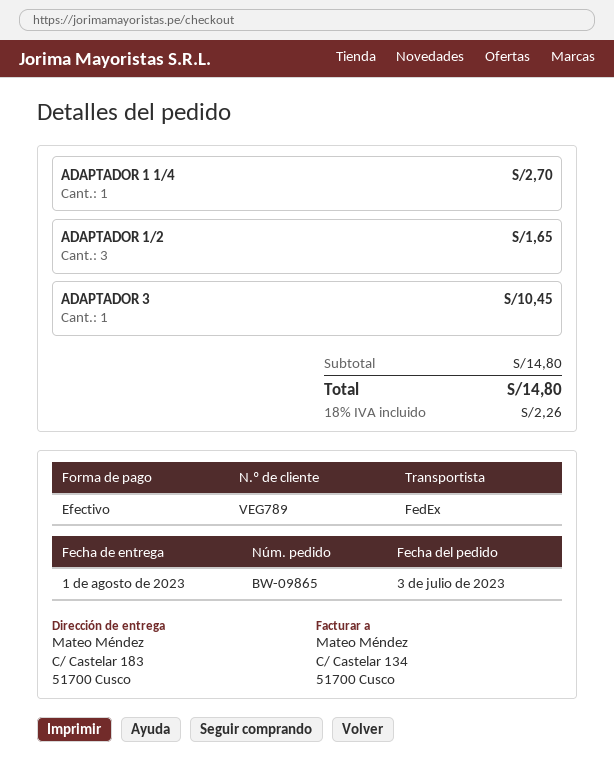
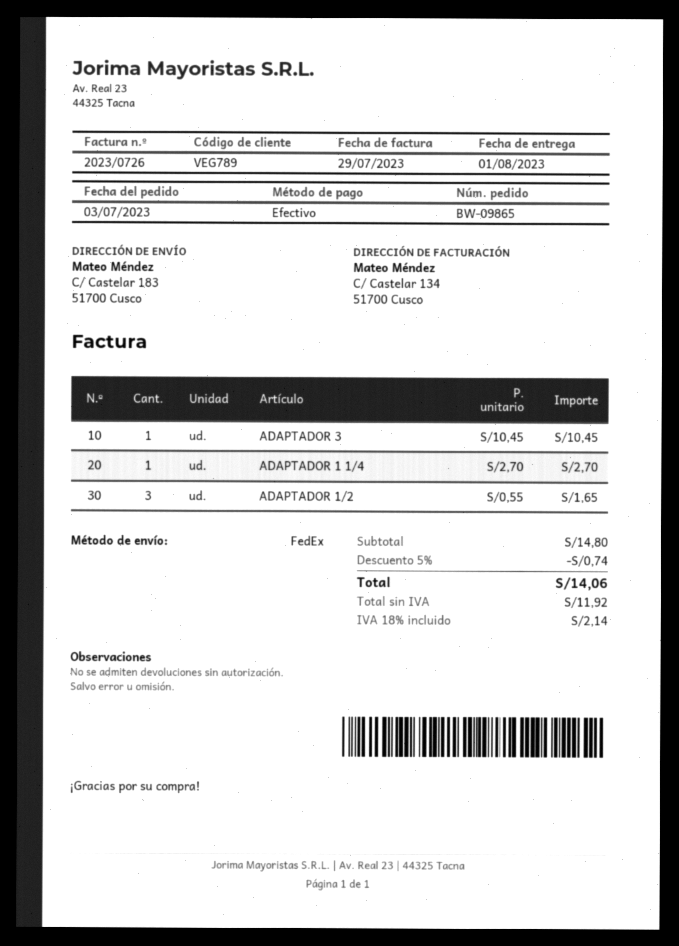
discount: none -> 5% = 0.74
tax: 18% = 2.26 -> 18% = 2.14
total: 14.80 -> 14.06

